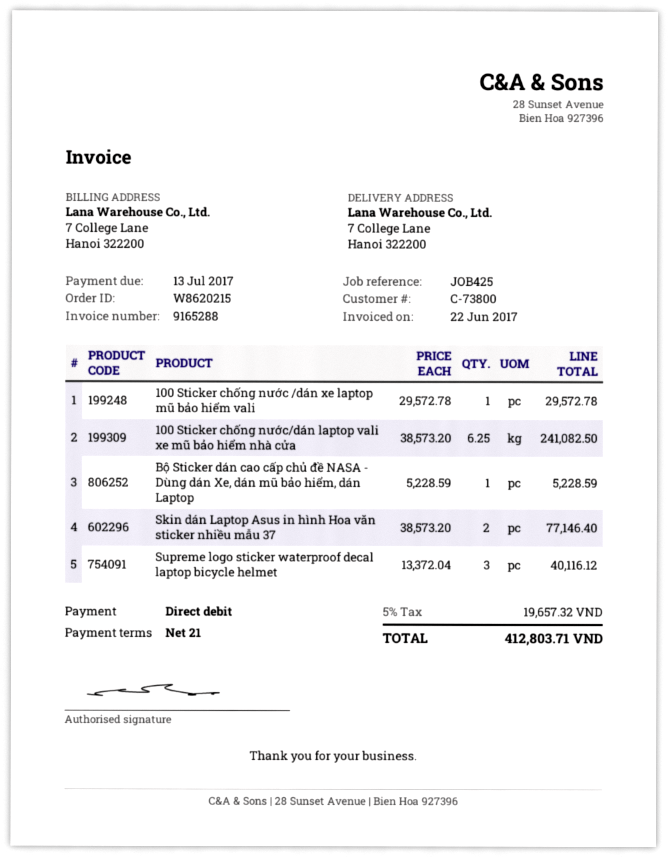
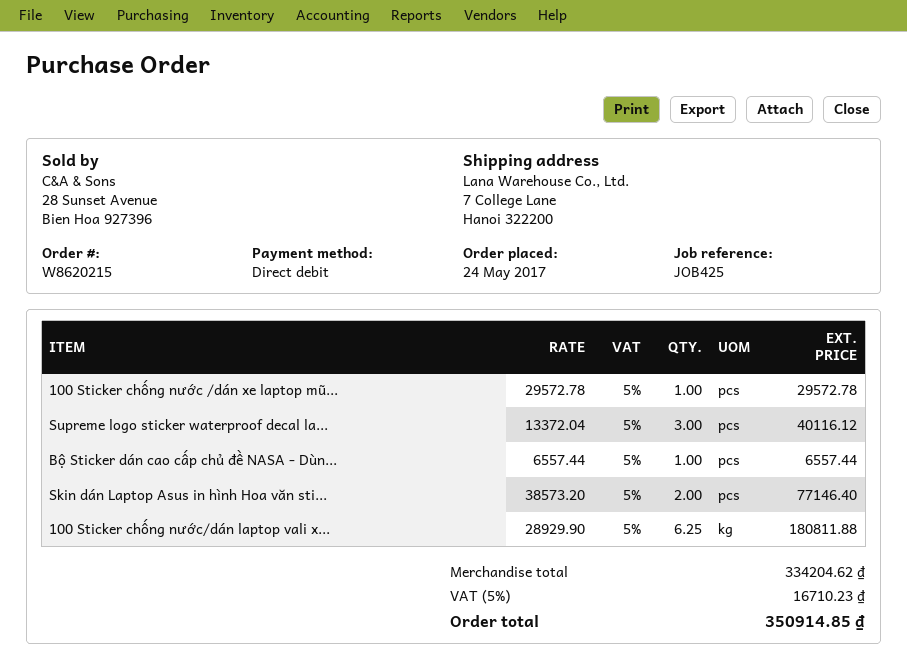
100 Sticker chống nước/dán laptop vali xe mũ bảo hiểm nhà cửa: 6.25 x 38573.20 = 241082.50 -> 6.25 x 28929.90 = 180811.88
Bộ Sticker dán cao cấp chủ đề NASA - Dùng dán Xe, dán mũ bảo hiểm, dán Laptop: 1 x 5228.59 = 5228.59 -> 1 x 6557.44 = 6557.44
tax: 5% = 19657.32 -> 5% = 16710.23
total: 412803.71 -> 350914.85

